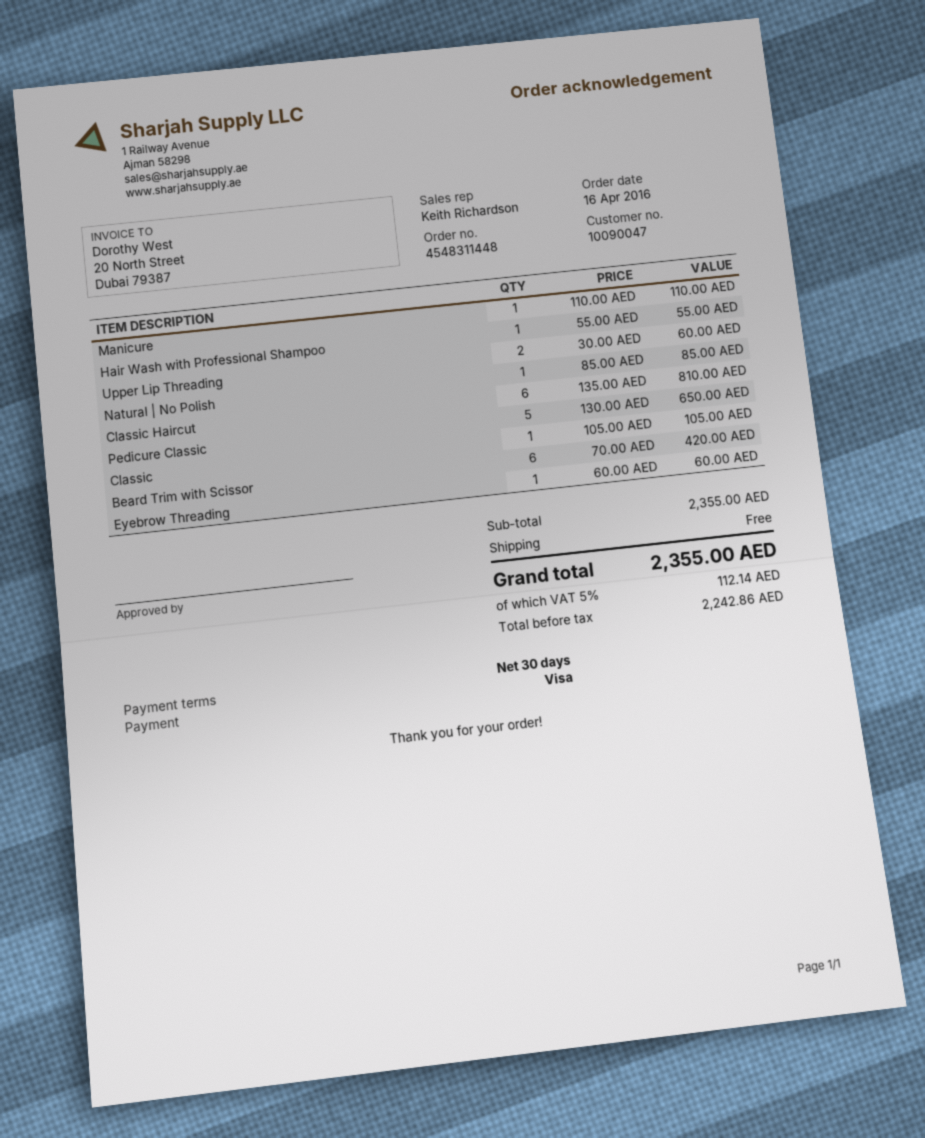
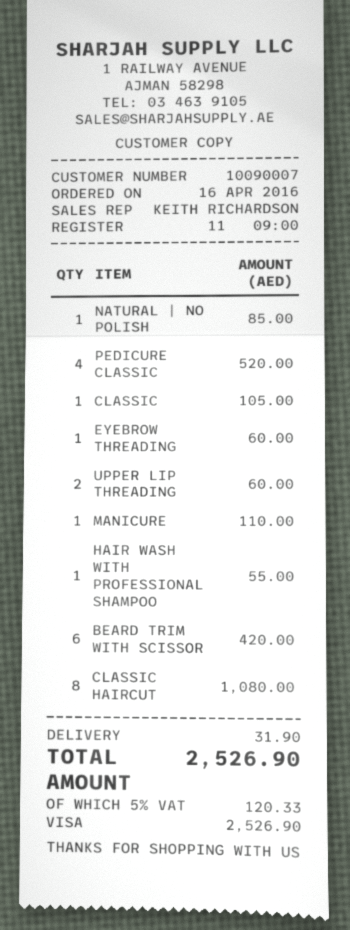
customer number: 10090047 -> 10090007
Classic Haircut: 6 for 810.00 -> 8 for 1080.00
Pedicure Classic: 5 for 650.00 -> 4 for 520.00
shipping: 0.00 -> 31.90
tax: 5% = 112.14 -> 5% = 120.33
total: 2355.00 -> 2526.90

